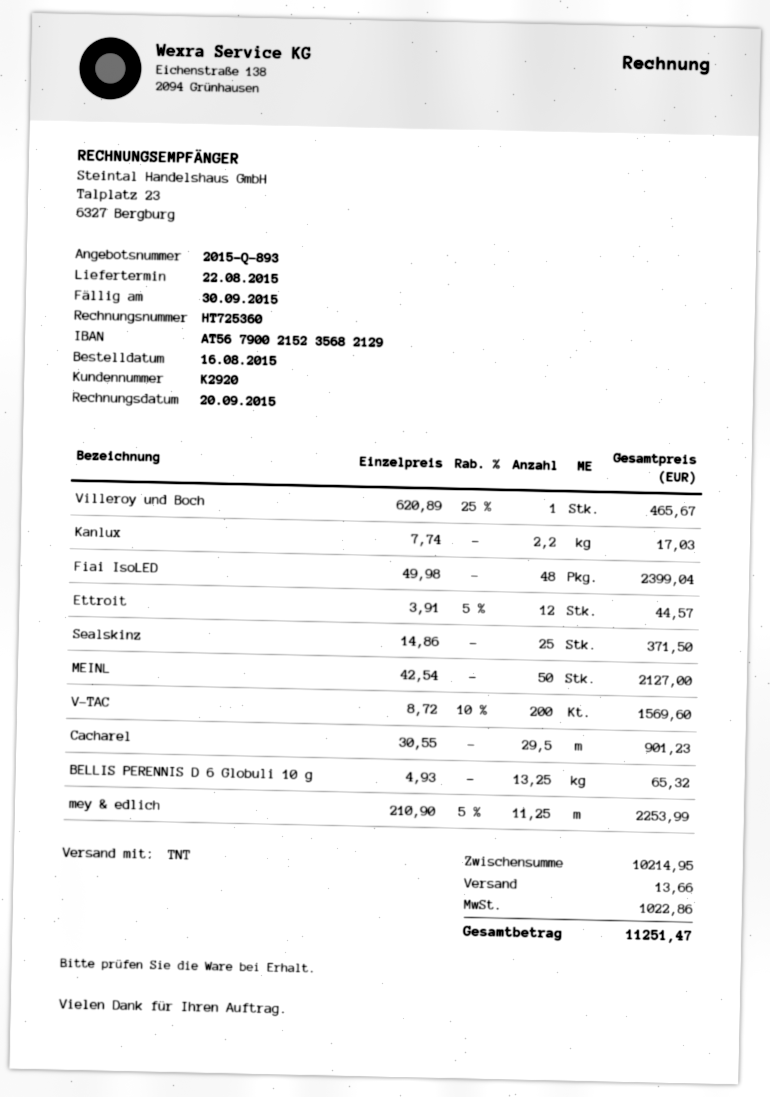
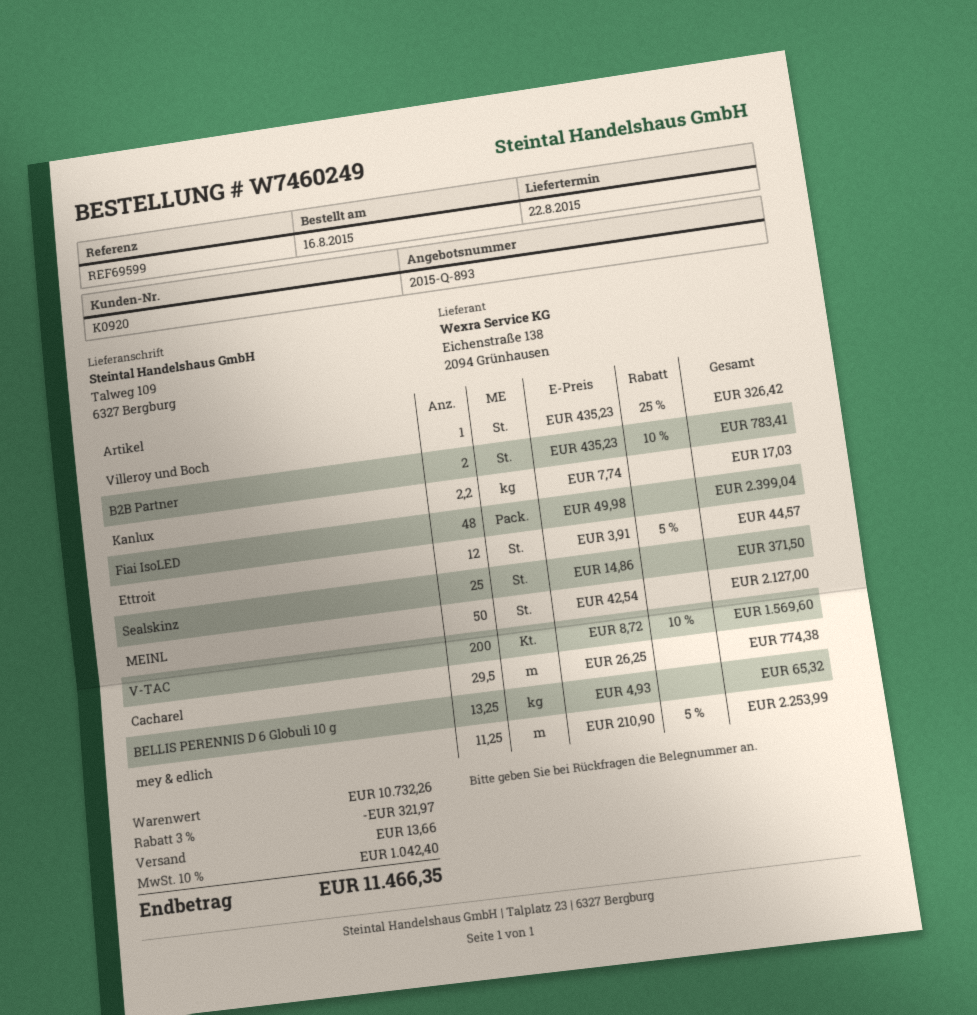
customer number: K2920 -> K0920
Villeroy und Boch: 1 x 620.89 - 25% = 465.67 -> 1 x 435.23 - 25% = 326.42
Cacharel: 29.5 x 30.55 = 901.23 -> 29.5 x 26.25 = 774.38
B2B Partner: none -> 2 x 435.23 - 10% = 783.41
subtotal: 10214.95 -> 10732.26
discount: none -> 3% = 321.97
tax: 1022.86 -> 1042.40
total: 11251.47 -> 11466.35

